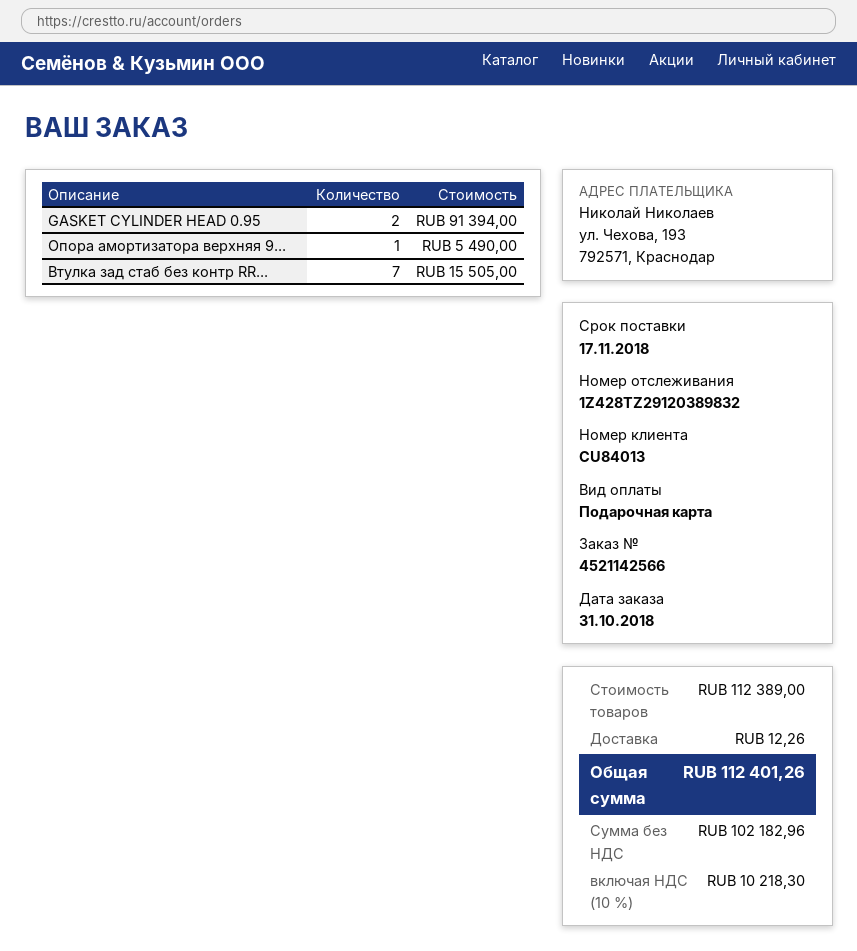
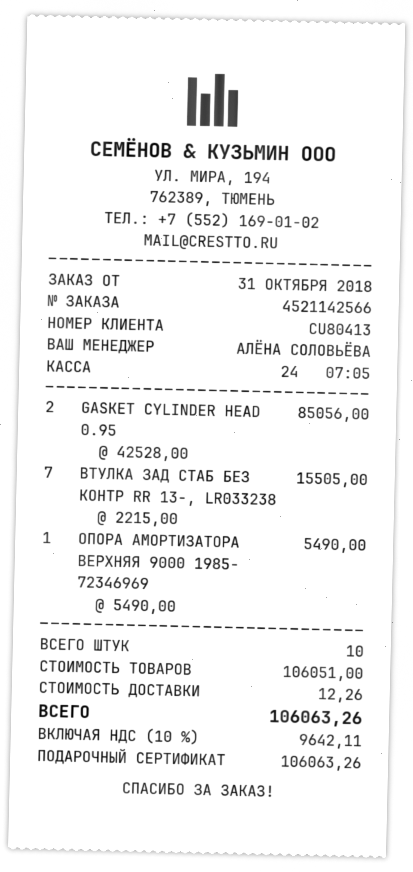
customer number: CU84013 -> CU80413
GASKET CYLINDER HEAD 0.95: 2 for 91394.00 -> 2 for 85056.00
subtotal: 112389.00 -> 106051.00
tax: 10% = 10218.30 -> 10% = 9642.11
total: 112401.26 -> 106063.26

